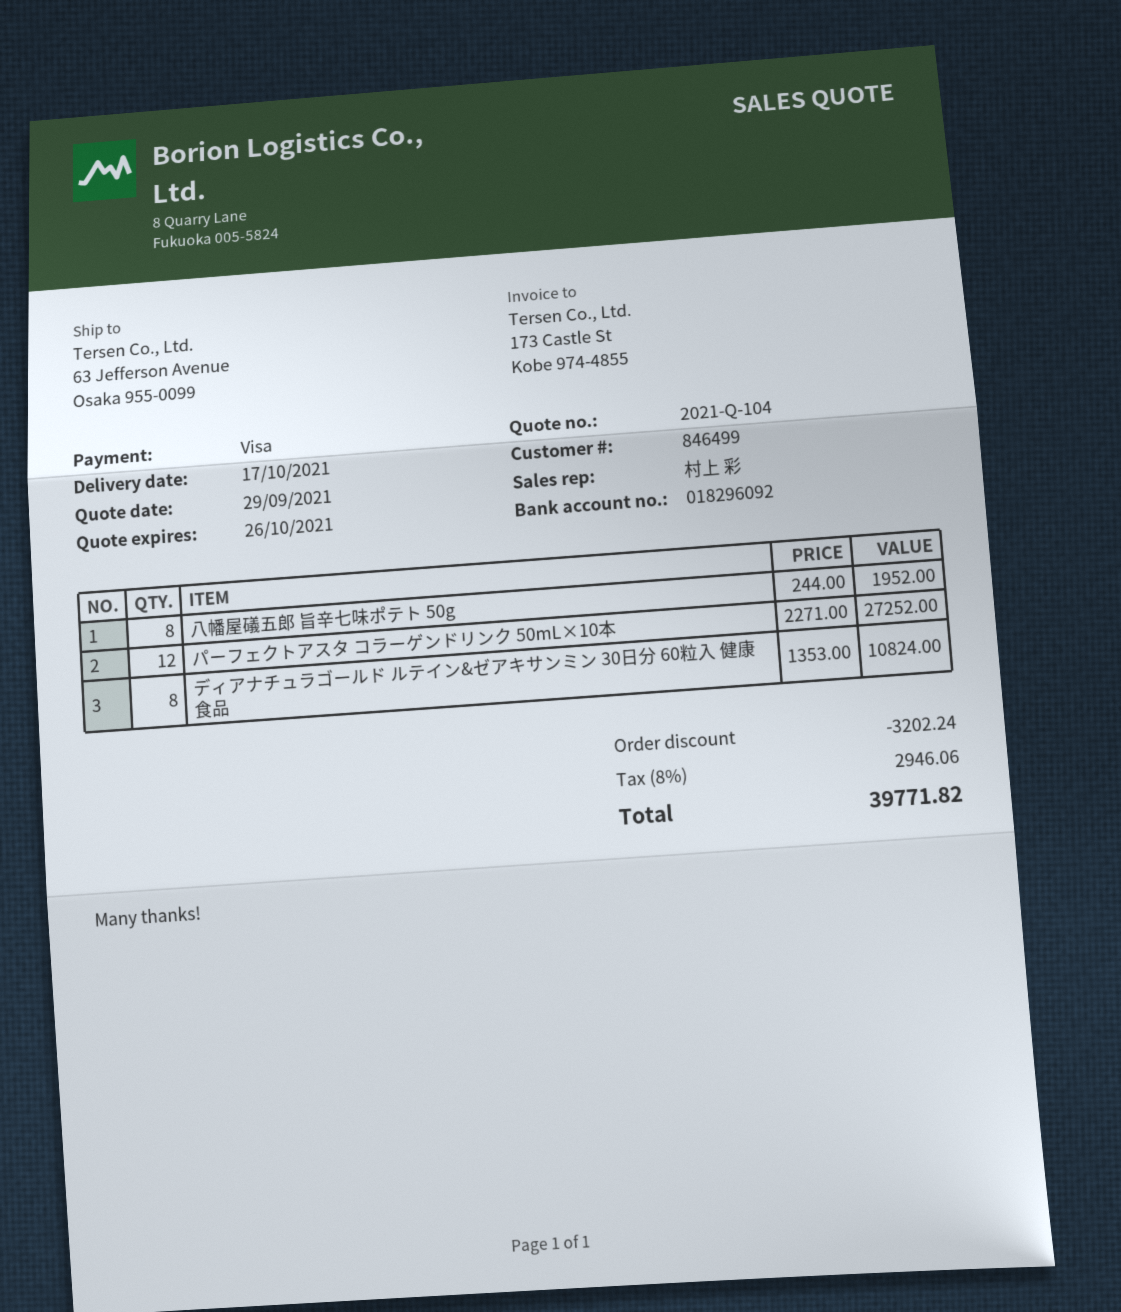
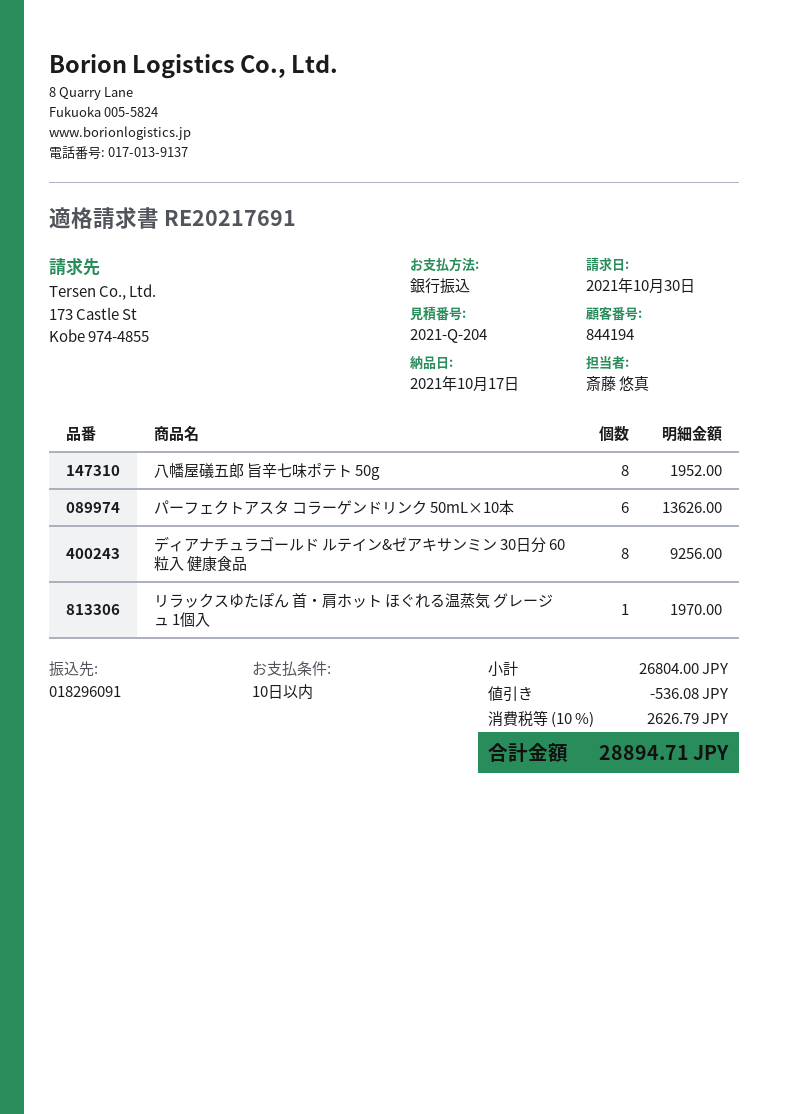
quote number: 2021-Q-104 -> 2021-Q-204
customer number: 846499 -> 844194
sales rep: 村上 彩 -> 斎藤 悠真
payment method: Visa -> bank transfer
bank account: 018296092 -> 018296091
パーフェクトアスタ コラーゲンドリンク 50mL×10本: 12 for 27252.00 -> 6 for 13626.00
ディアナチュラゴールド ルテイン&ゼアキサンミン 30日分 60粒入 健康食品: 8 for 10824.00 -> 8 for 9256.00
リラックスゆたぽん 首・肩ホット ほぐれる温蒸気 グレージュ 1個入: none -> 1 for 1970.00
discount: 3202.24 -> 536.08
tax: 8% = 2946.06 -> 10% = 2626.79
total: 39771.82 -> 28894.71

